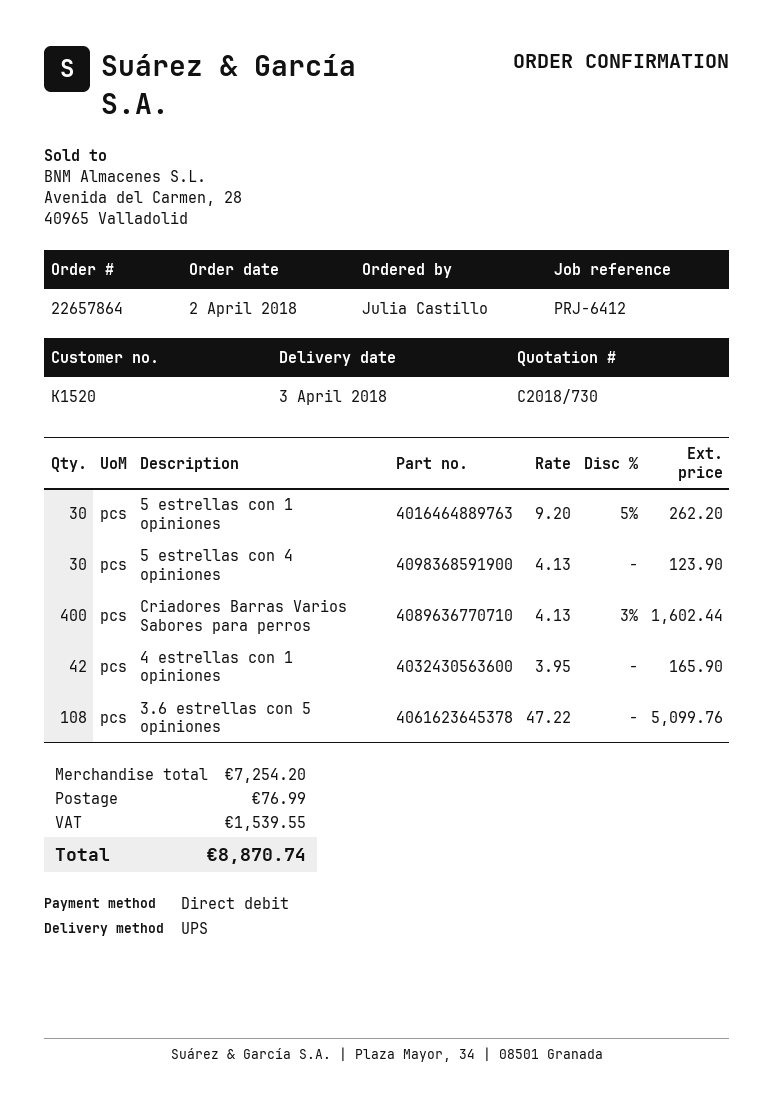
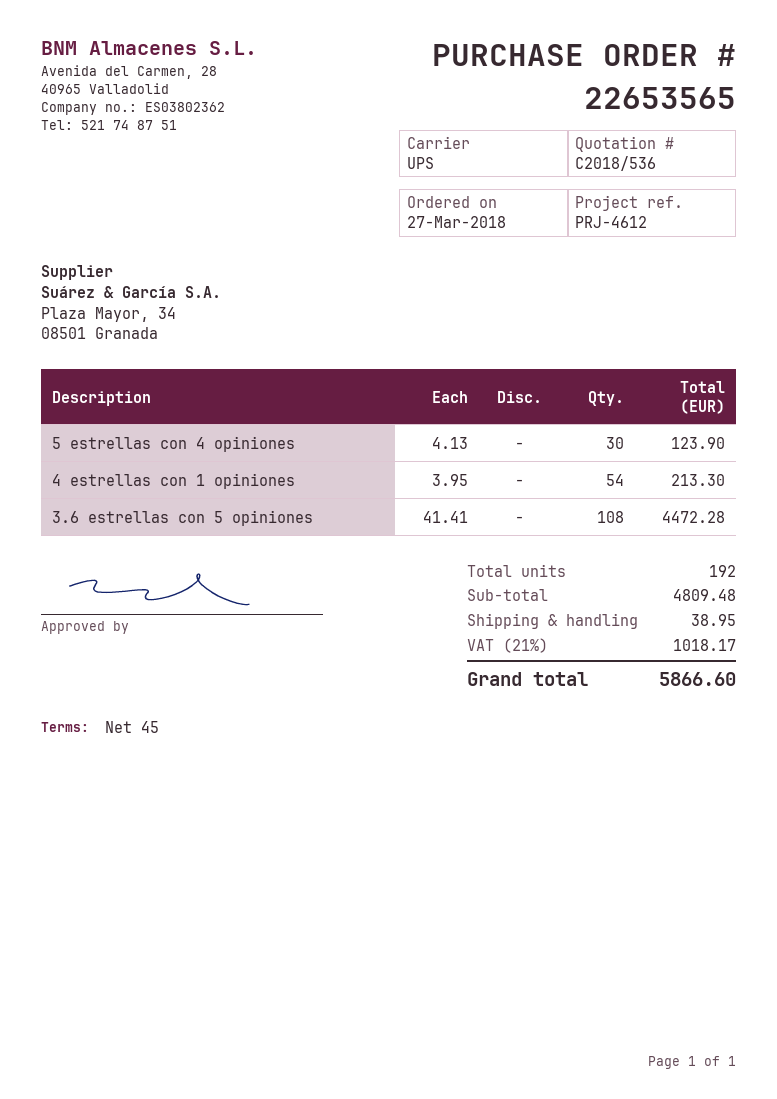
quote number: C2018/730 -> C2018/536
order number: 22657864 -> 22653565
order date: 2018-04-02 -> 2018-03-27
reference: PRJ-6412 -> PRJ-4612
5 estrellas con 1 opiniones: 30 x 9.20 - 5% = 262.20 -> none
Criadores Barras Varios Sabores para perros: 400 x 4.13 - 3% = 1602.44 -> none
4 estrellas con 1 opiniones: 42 x 3.95 = 165.90 -> 54 x 3.95 = 213.30
3.6 estrellas con 5 opiniones: 108 x 47.22 = 5099.76 -> 108 x 41.41 = 4472.28
subtotal: 7254.20 -> 4809.48
shipping: 76.99 -> 38.95
tax: 1539.55 -> 1018.17
total: 8870.74 -> 5866.60

